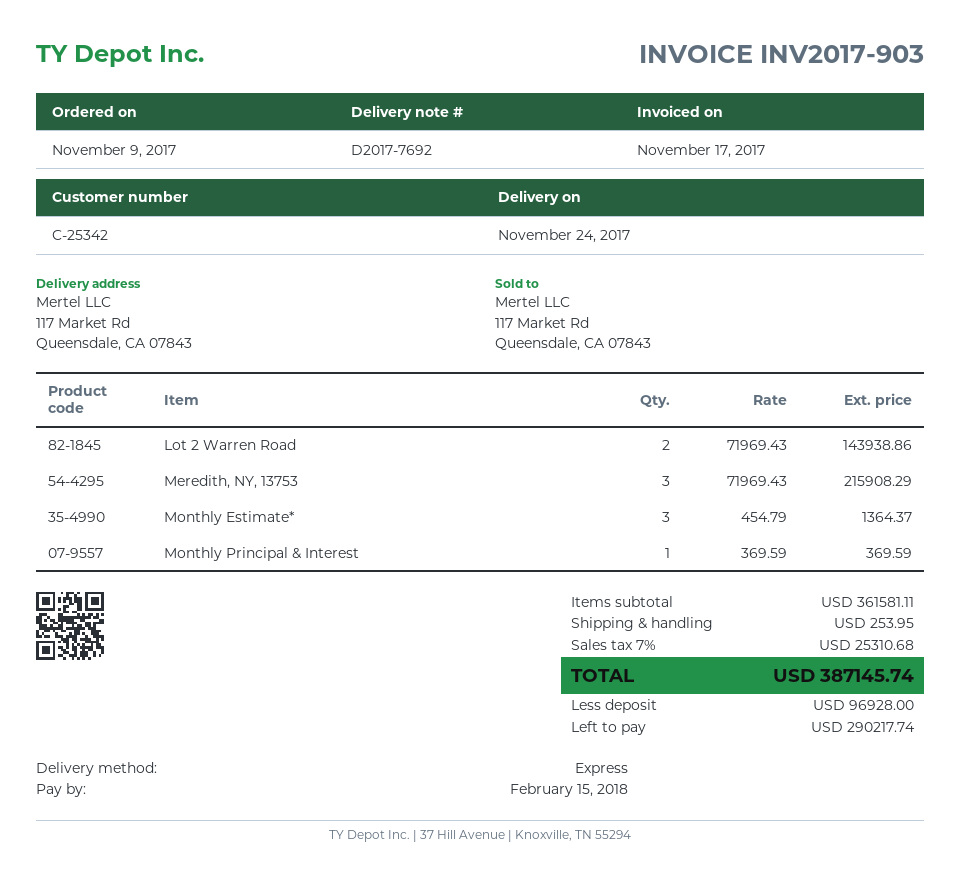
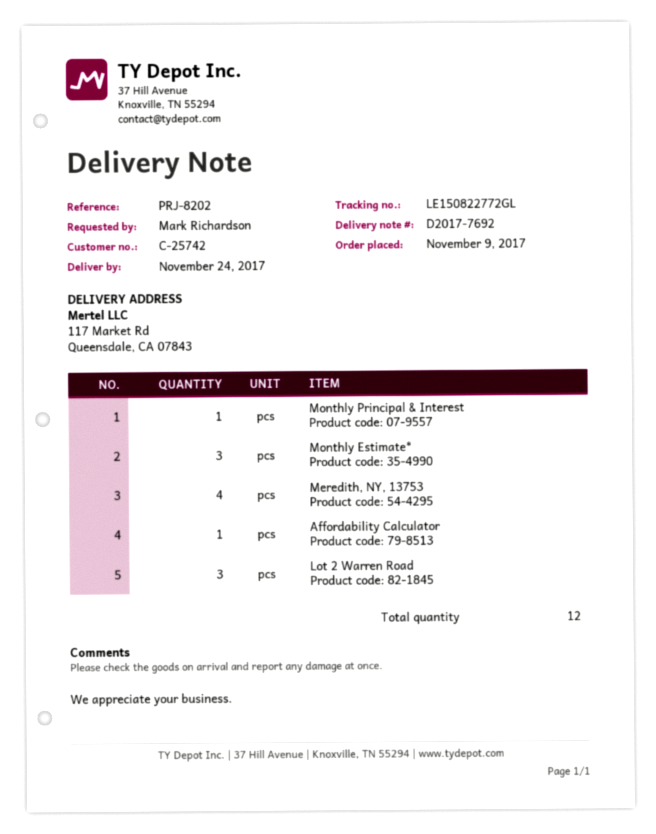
customer number: C-25342 -> C-25742
Lot 2 Warren Road: 2 -> 3
Meredith, NY, 13753: 3 -> 4
Affordability Calculator: none -> 1

